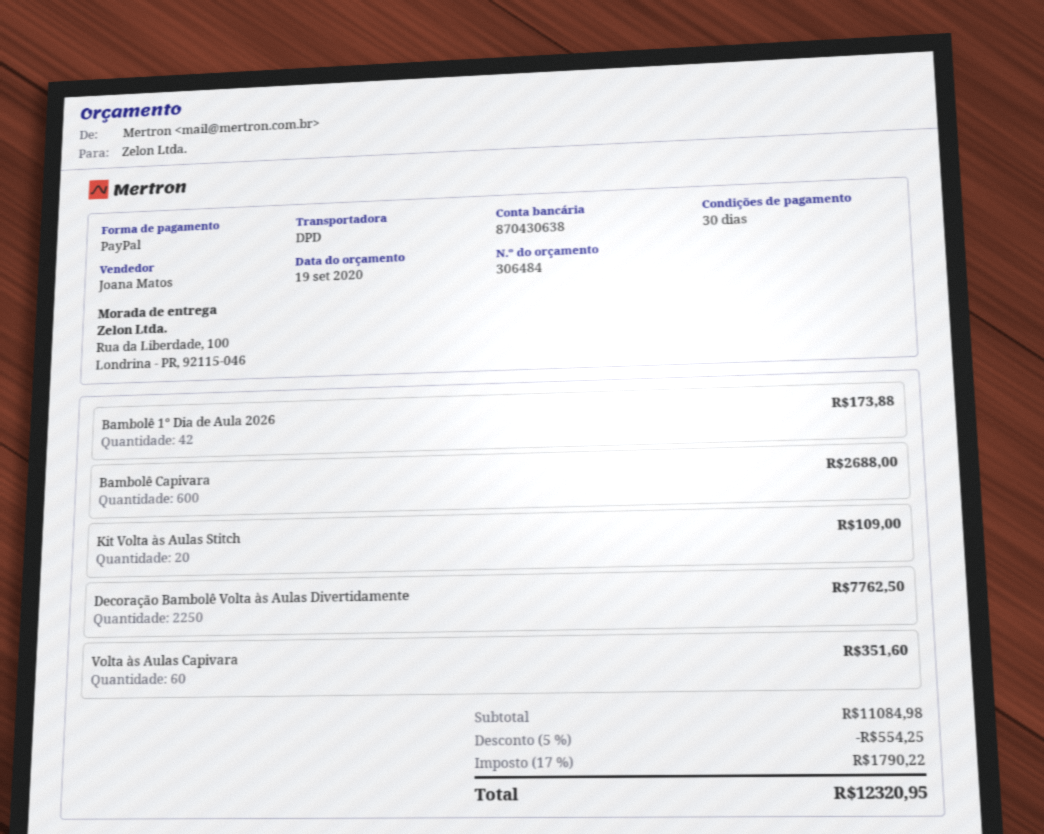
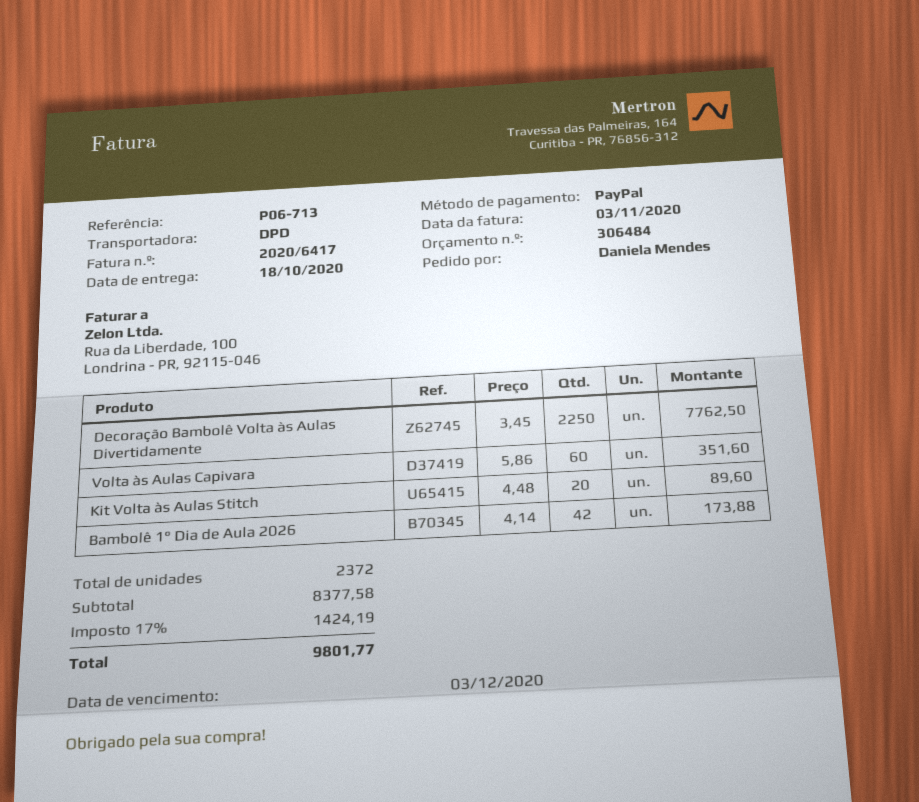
Bambolê Capivara: 600 for 2688.00 -> none
Kit Volta às Aulas Stitch: 20 for 109.00 -> 20 for 89.60
subtotal: 11084.98 -> 8377.58
discount: 5% = 554.25 -> none
tax: 17% = 1790.22 -> 17% = 1424.19
total: 12320.95 -> 9801.77

